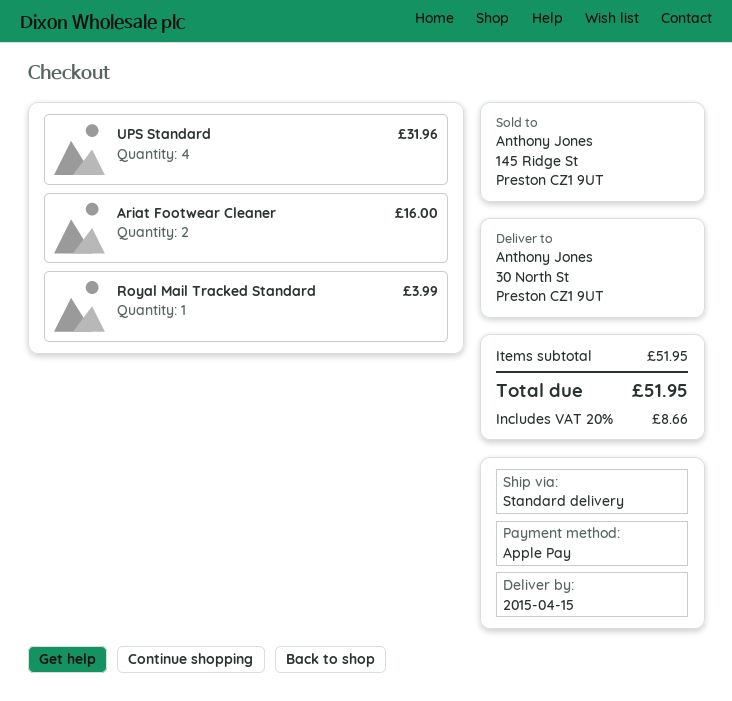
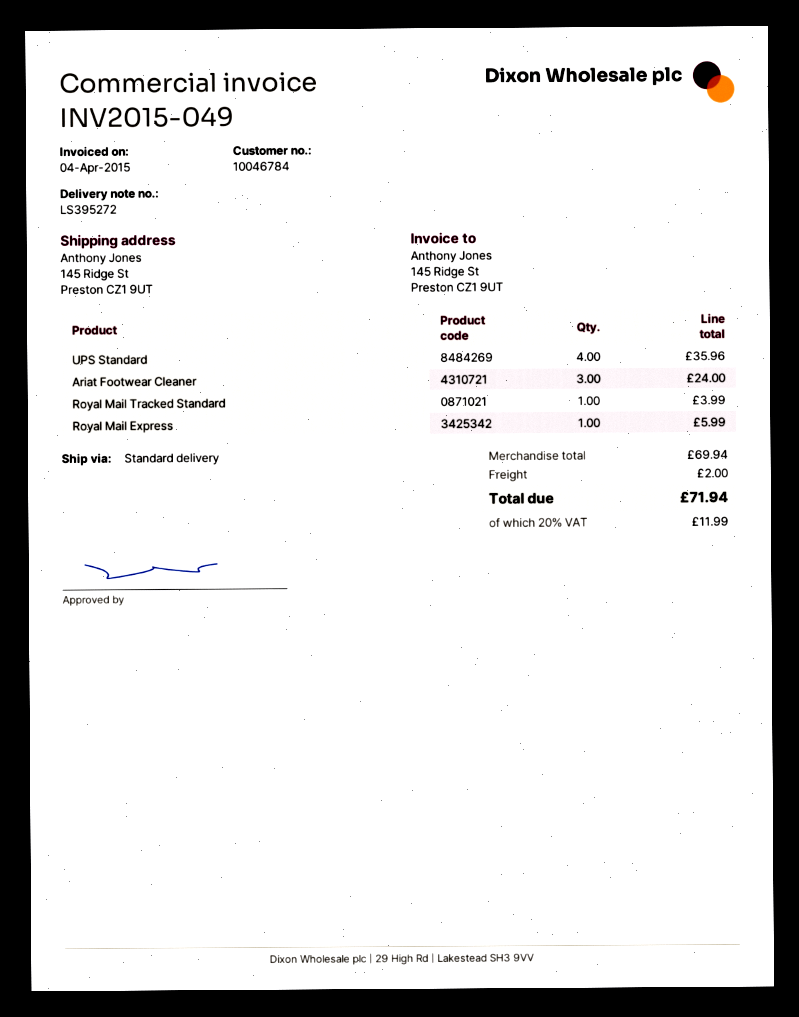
ship to: 30 North St, Preston CZ1 9UT -> 145 Ridge St, Preston CZ1 9UT
UPS Standard: 4 for 31.96 -> 4 for 35.96
Ariat Footwear Cleaner: 2 for 16.00 -> 3 for 24.00
Royal Mail Express: none -> 1 for 5.99
subtotal: 51.95 -> 69.94
shipping: none -> 2.00
tax: 20% = 8.66 -> 20% = 11.99
total: 51.95 -> 71.94

